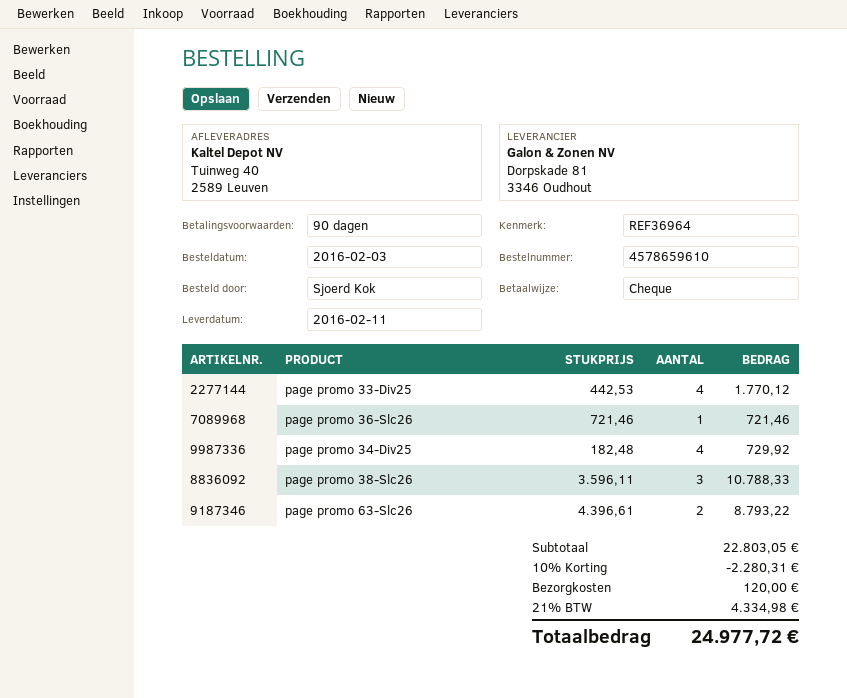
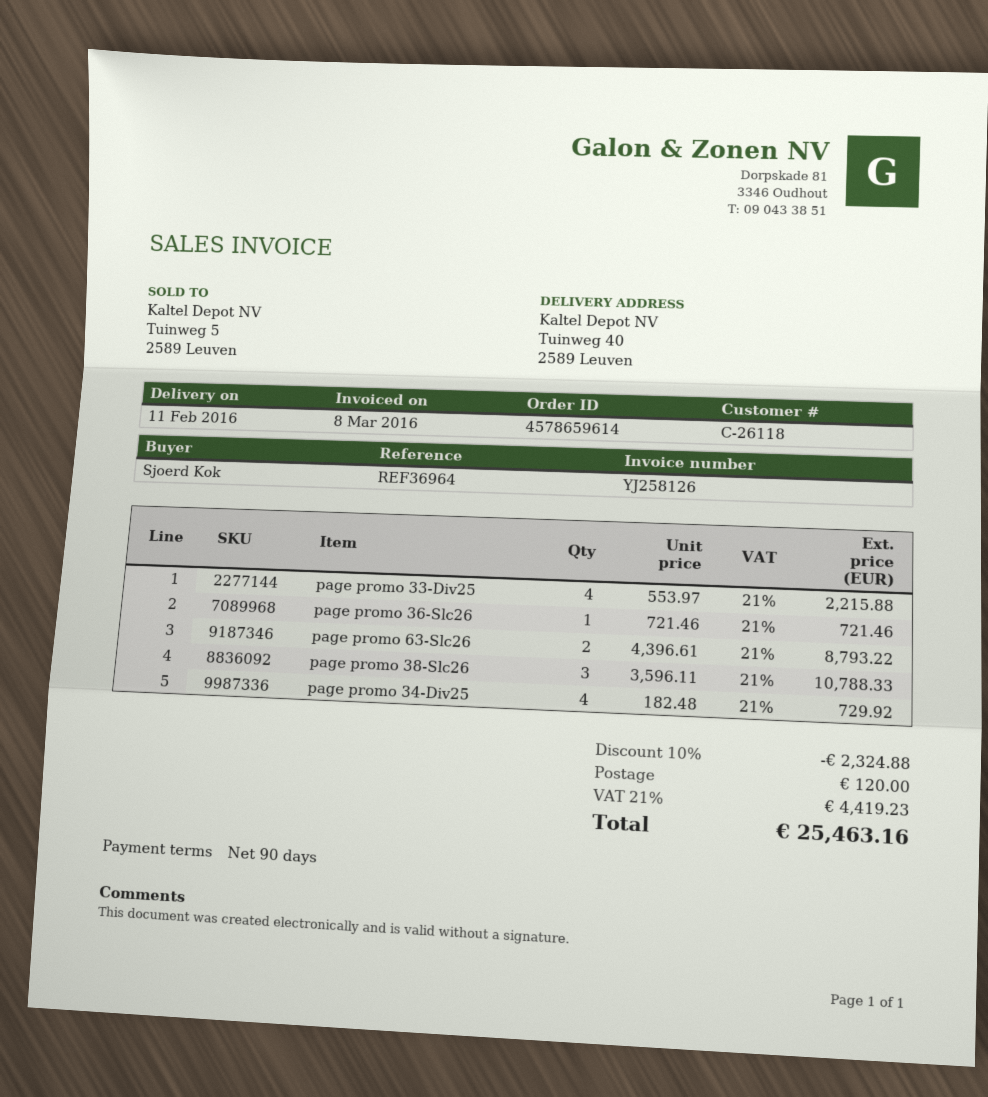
order number: 4578659610 -> 4578659614
page promo 33-Div25: 4 x 442.53 = 1770.12 -> 4 x 553.97 = 2215.88
discount: 10% = 2280.31 -> 10% = 2324.88
tax: 21% = 4334.98 -> 21% = 4419.23
total: 24977.72 -> 25463.16

